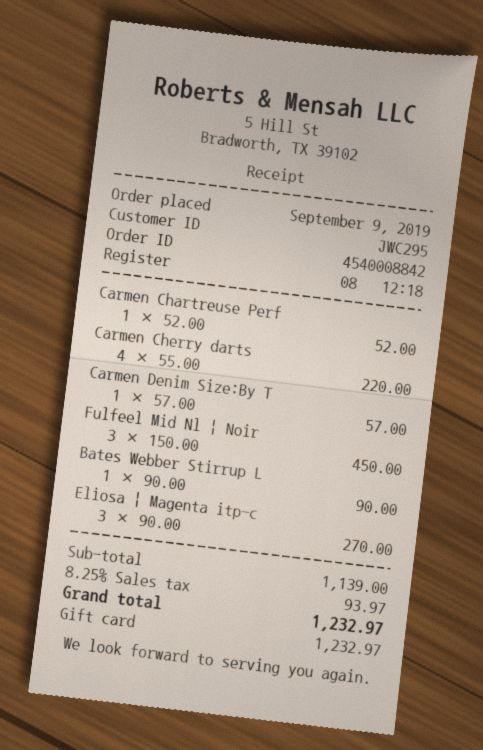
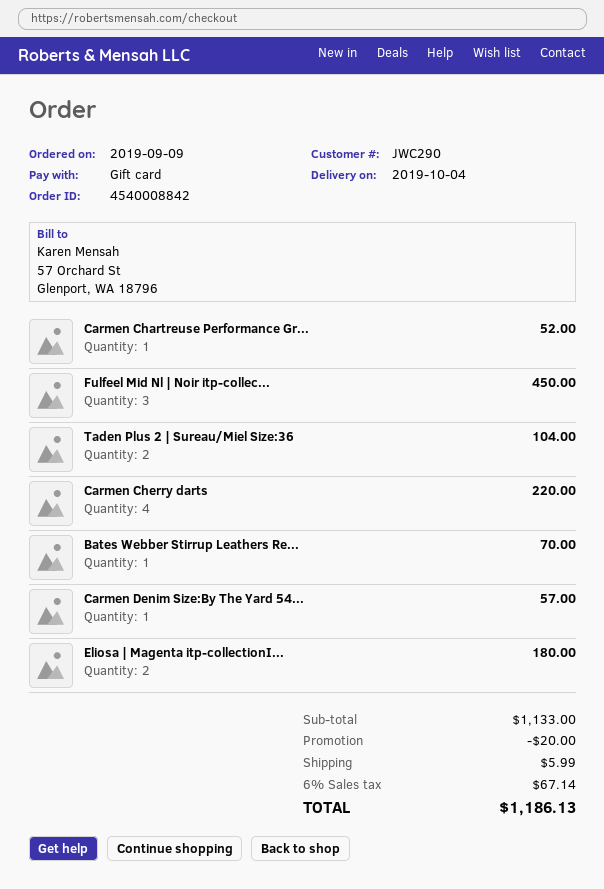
customer number: JWC295 -> JWC290
Bates Webber Stirrup L: 1 for 90.00 -> 1 for 70.00
Eliosa | Magenta itp-c: 3 for 270.00 -> 2 for 180.00
Taden Plus 2 | Sureau/Miel Size:36: none -> 2 for 104.00
subtotal: 1139.00 -> 1133.00
discount: none -> 20.00
shipping: none -> 5.99
tax: 8.25% = 93.97 -> 6% = 67.14
total: 1232.97 -> 1186.13

